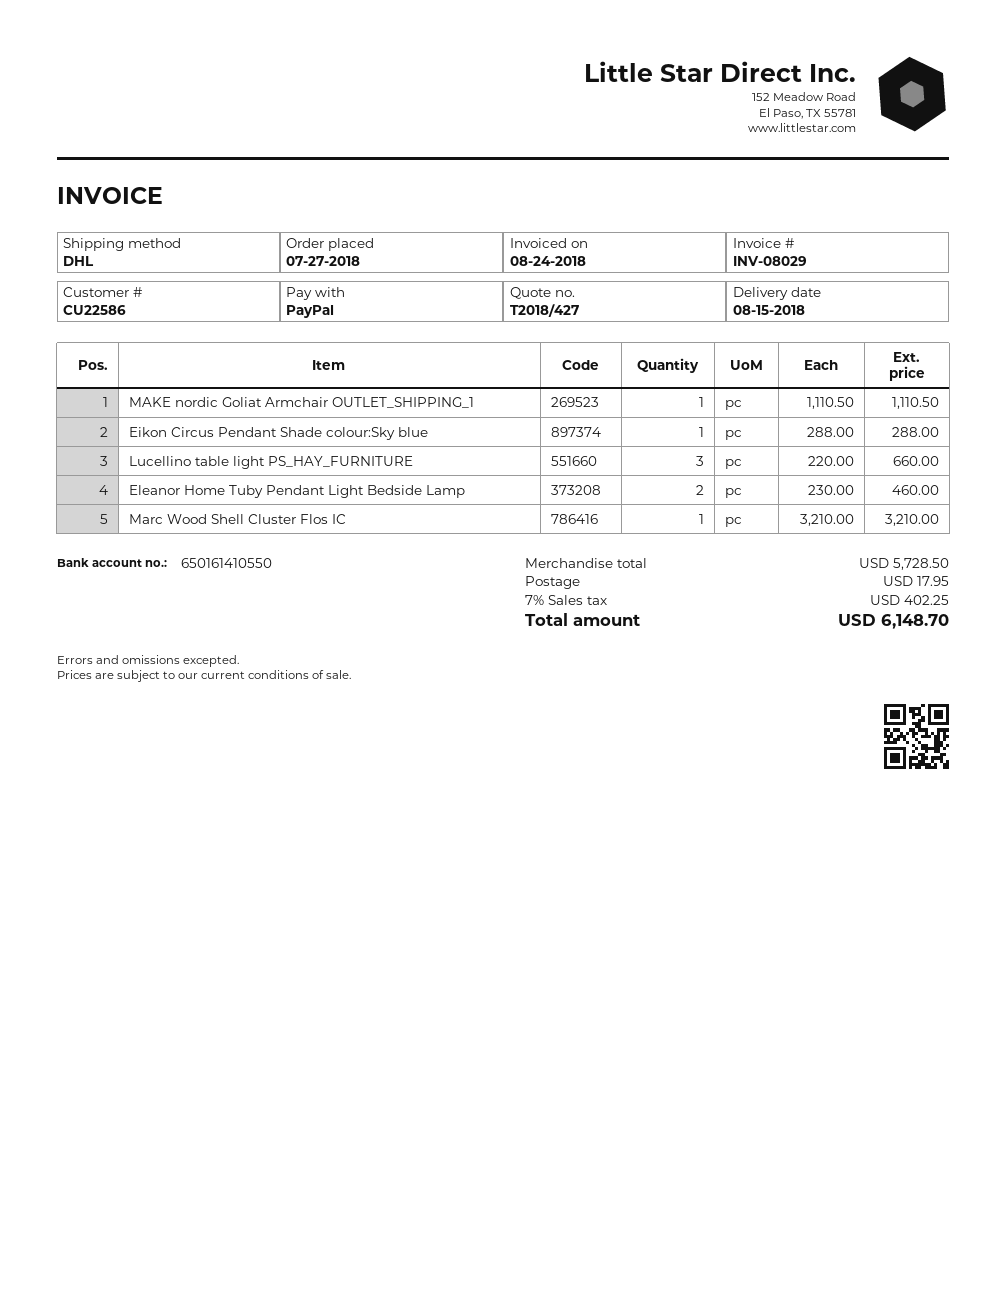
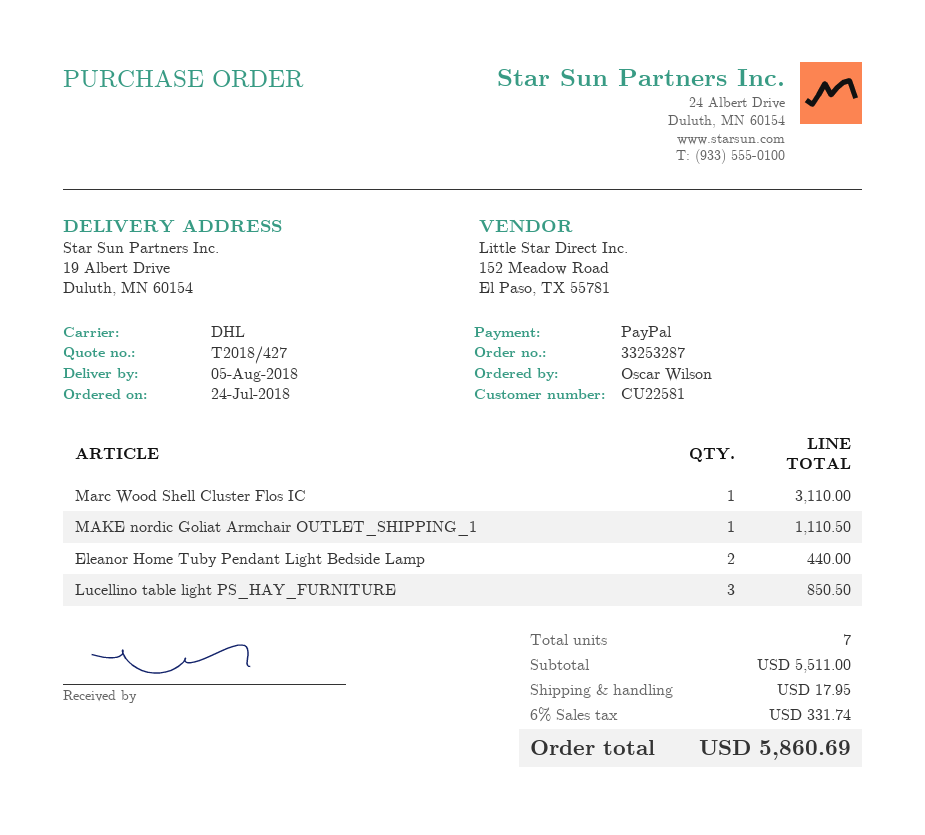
order date: 2018-07-27 -> 2018-07-24
delivery date: 2018-08-15 -> 2018-08-05
customer number: CU22586 -> CU22581
Eikon Circus Pendant Shade colour:Sky blue: 1 for 288.00 -> none
Lucellino table light PS_HAY_FURNITURE: 3 for 660.00 -> 3 for 850.50
Eleanor Home Tuby Pendant Light Bedside Lamp: 2 for 460.00 -> 2 for 440.00
Marc Wood Shell Cluster Flos IC: 1 for 3210.00 -> 1 for 3110.00
subtotal: 5728.50 -> 5511.00
tax: 7% = 402.25 -> 6% = 331.74
total: 6148.70 -> 5860.69

